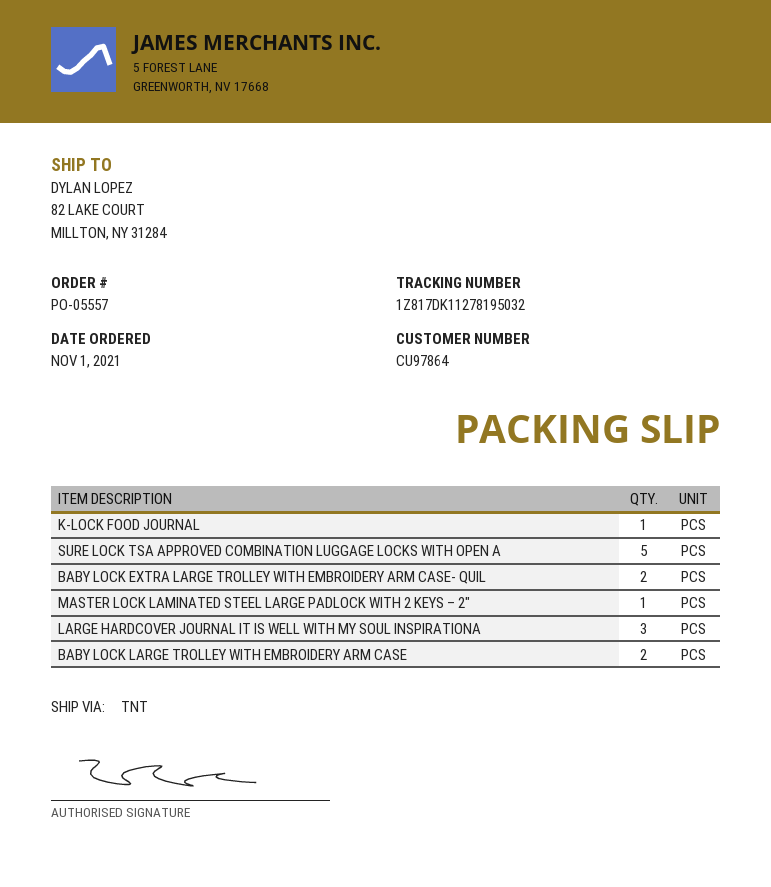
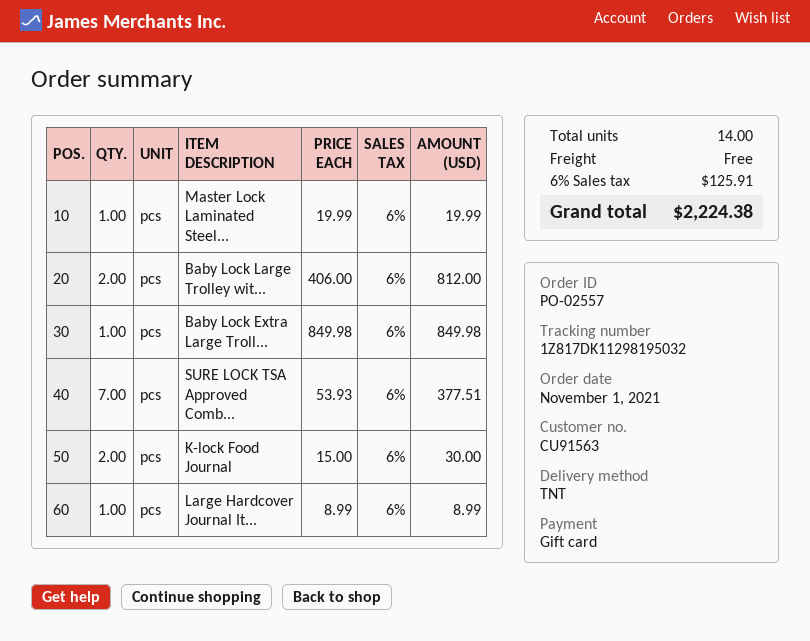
order number: PO-05557 -> PO-02557
customer number: CU97864 -> CU91563
tracking number: 1Z817DK11278195032 -> 1Z817DK11298195032
K-LOCK FOOD JOURNAL: 1 -> 2
SURE LOCK TSA APPROVED COMBINATION LUGGAGE LOCKS WITH OPEN A: 5 -> 7
BABY LOCK EXTRA LARGE TROLLEY WITH EMBROIDERY ARM CASE- QUIL: 2 -> 1
LARGE HARDCOVER JOURNAL IT IS WELL WITH MY SOUL INSPIRATIONA: 3 -> 1

